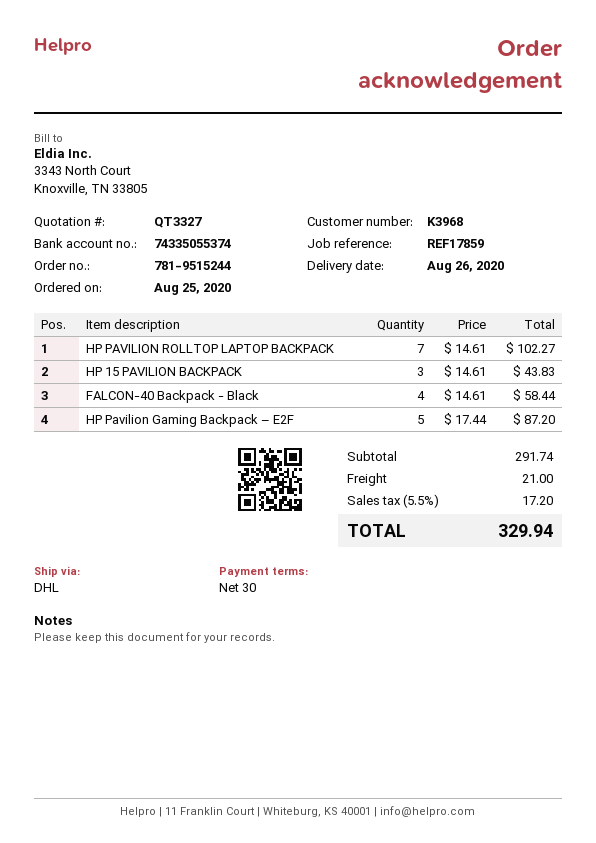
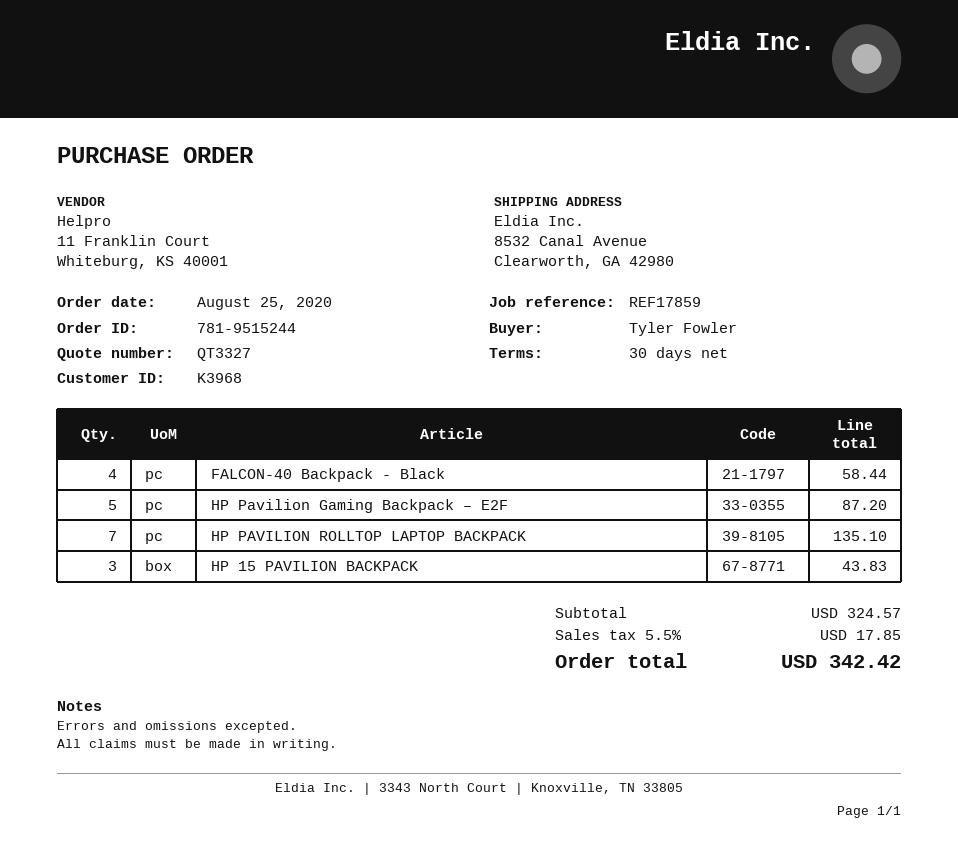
HP PAVILION ROLLTOP LAPTOP BACKPACK: 7 for 102.27 -> 7 for 135.10
subtotal: 291.74 -> 324.57
shipping: 21.00 -> none
tax: 5.5% = 17.20 -> 5.5% = 17.85
total: 329.94 -> 342.42

